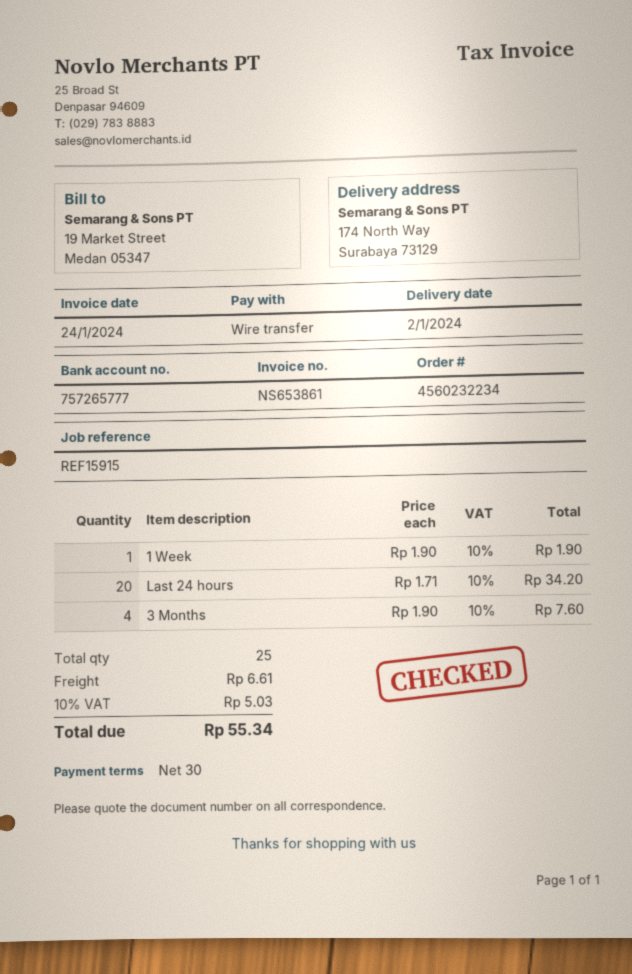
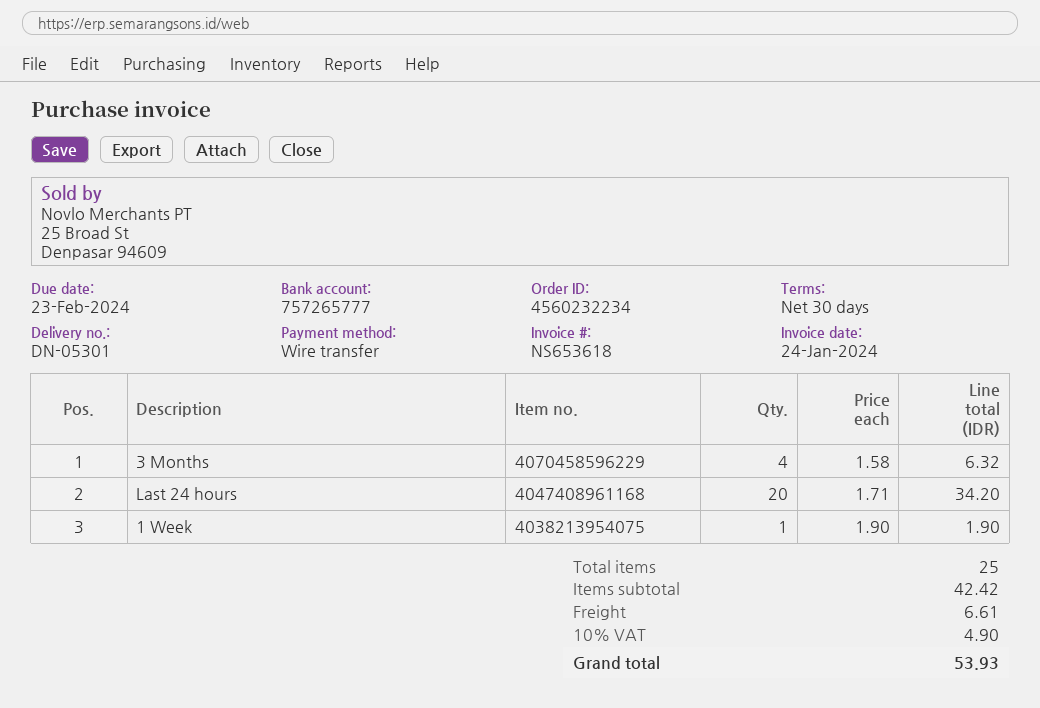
invoice number: NS653861 -> NS653618
3 Months: 4 x 1.90 = 7.60 -> 4 x 1.58 = 6.32
tax: 10% = 5.03 -> 10% = 4.90
total: 55.34 -> 53.93

